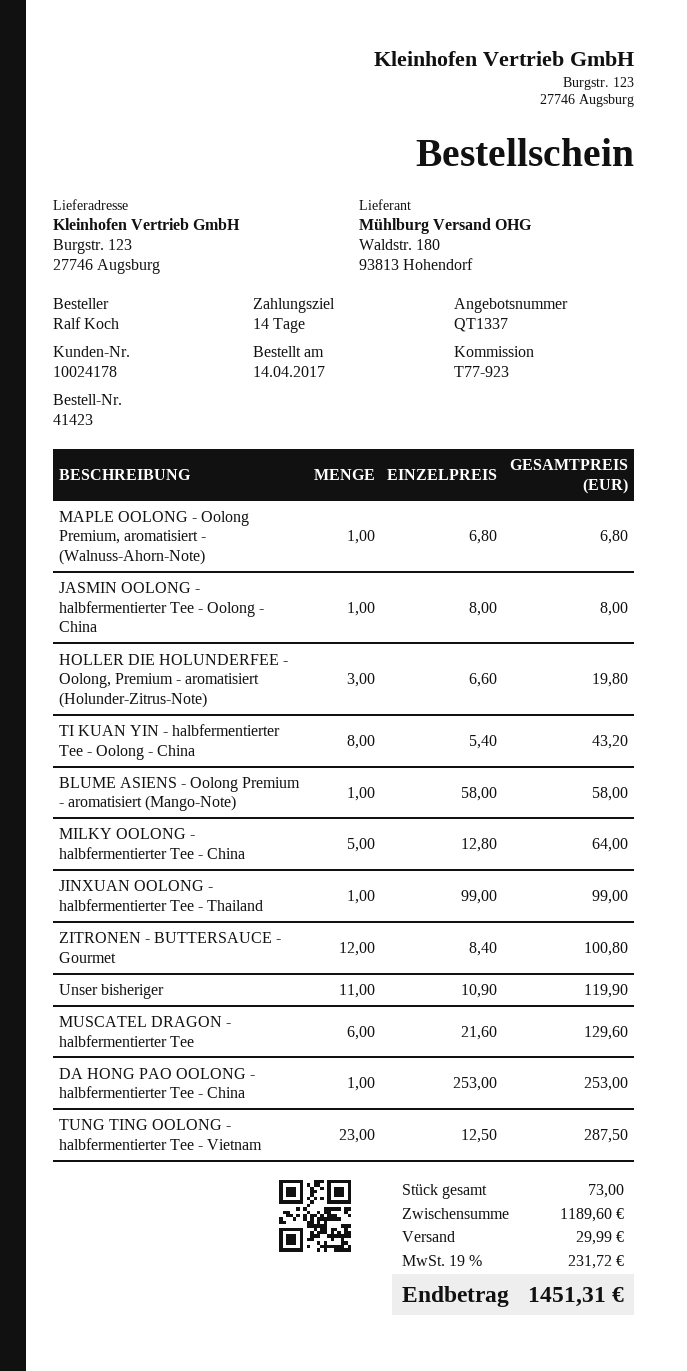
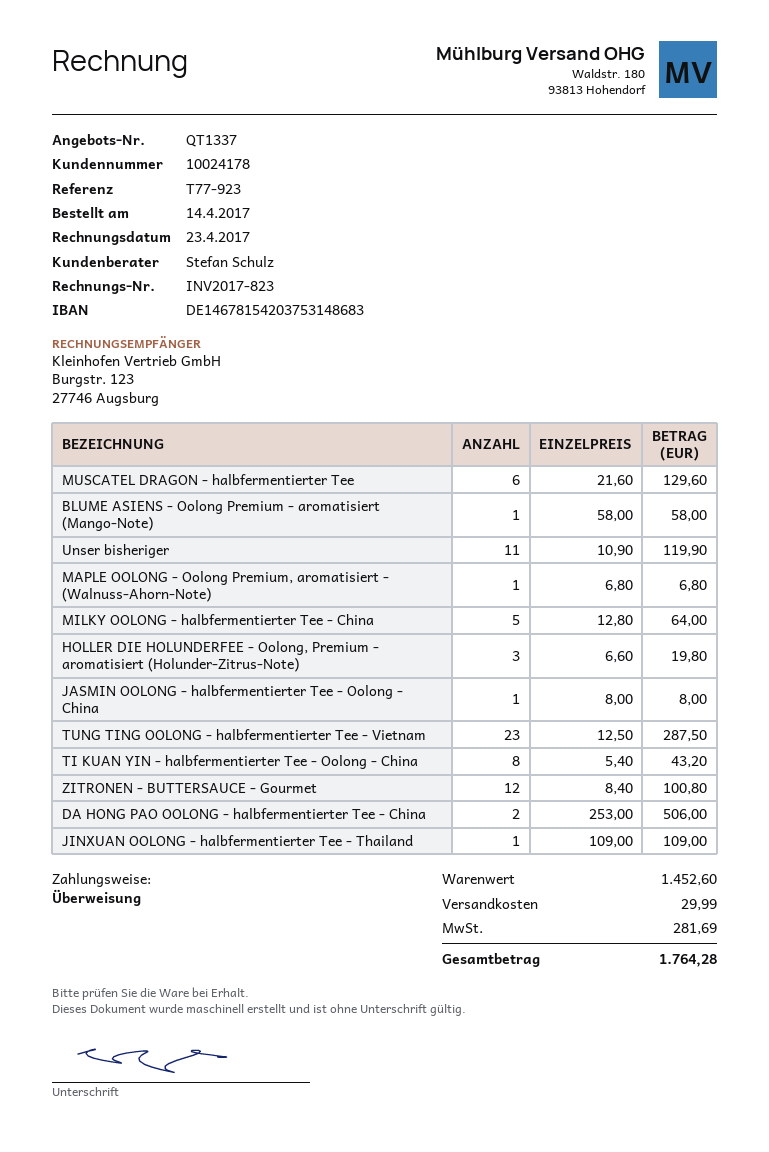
JINXUAN OOLONG - halbfermentierter Tee - Thailand: 1 x 99.00 = 99.00 -> 1 x 109.00 = 109.00
DA HONG PAO OOLONG - halbfermentierter Tee - China: 1 x 253.00 = 253.00 -> 2 x 253.00 = 506.00
subtotal: 1189.60 -> 1452.60
tax: 231.72 -> 281.69
total: 1451.31 -> 1764.28

